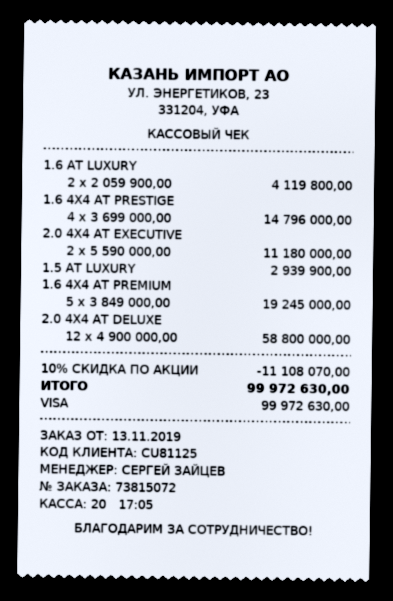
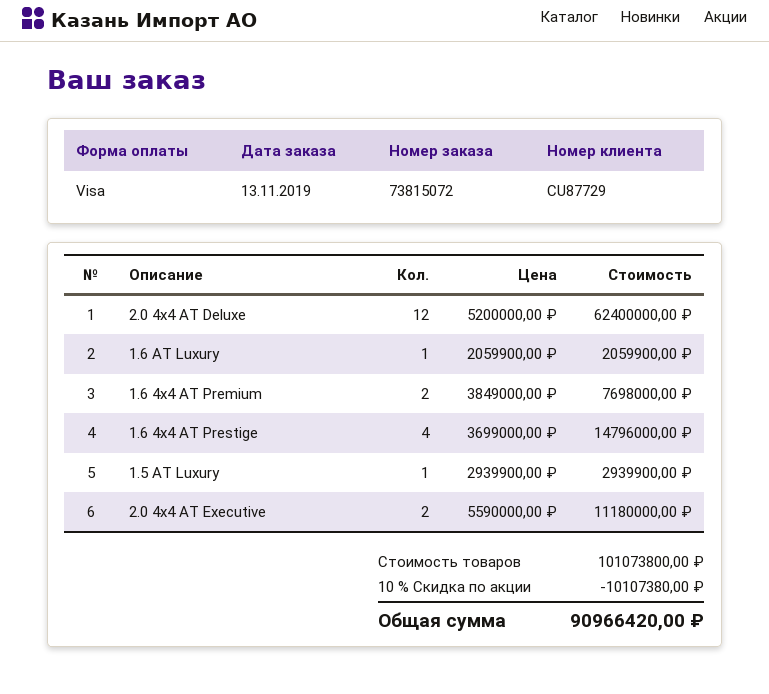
customer number: CU81125 -> CU87729
1.6 AT LUXURY: 2 x 2059900.00 = 4119800.00 -> 1 x 2059900.00 = 2059900.00
1.6 4X4 AT PREMIUM: 5 x 3849000.00 = 19245000.00 -> 2 x 3849000.00 = 7698000.00
2.0 4X4 AT DELUXE: 12 x 4900000.00 = 58800000.00 -> 12 x 5200000.00 = 62400000.00
discount: 10% = 11108070.00 -> 10% = 10107380.00
total: 99972630.00 -> 90966420.00

